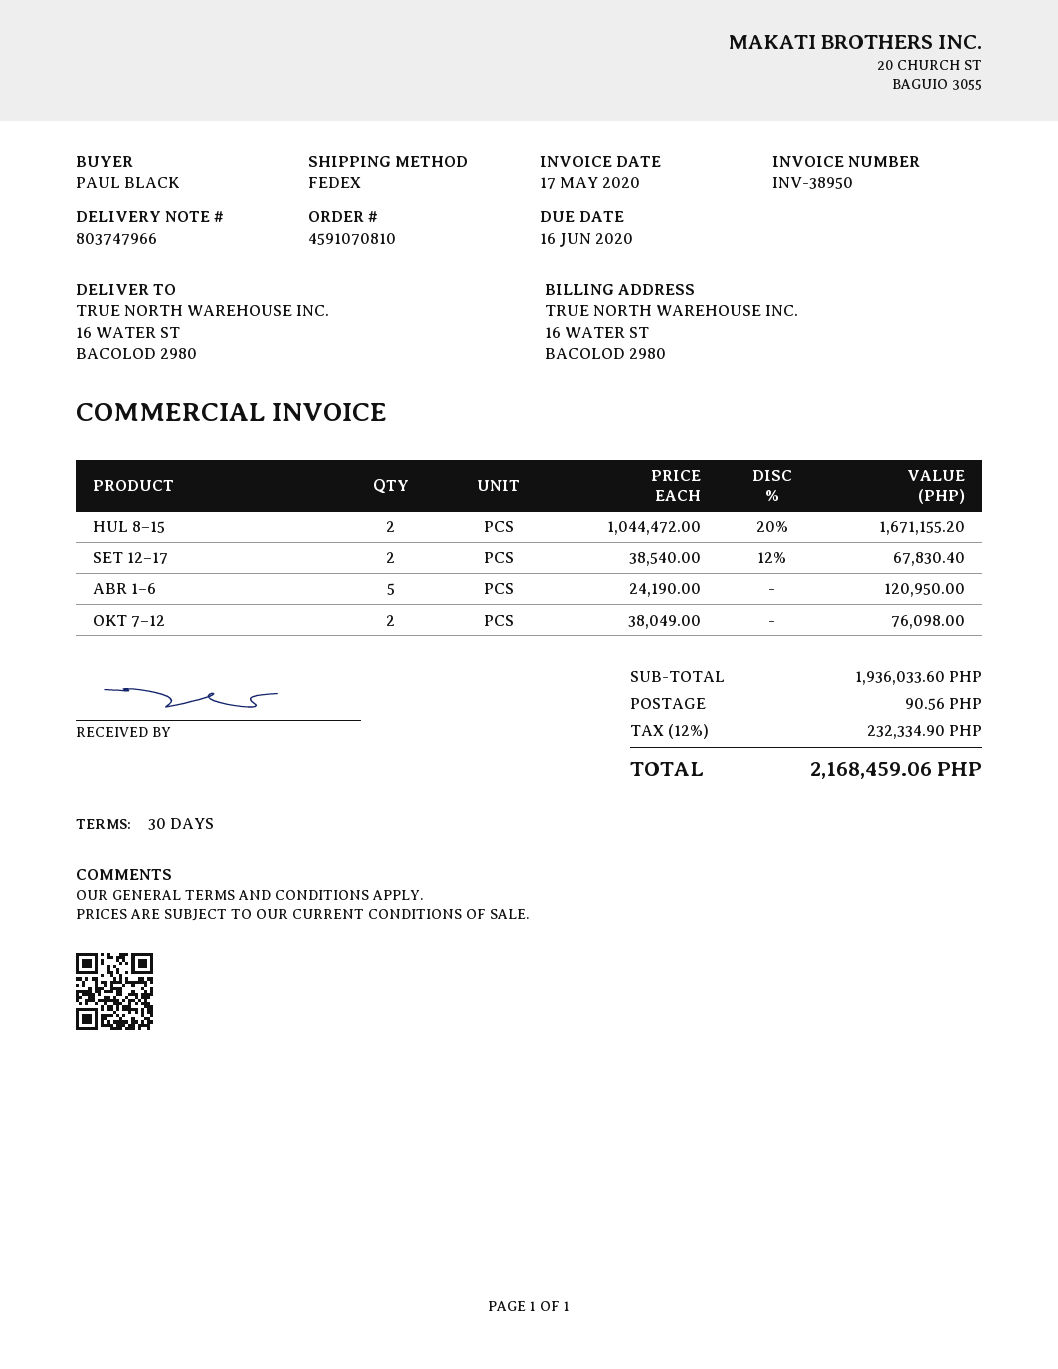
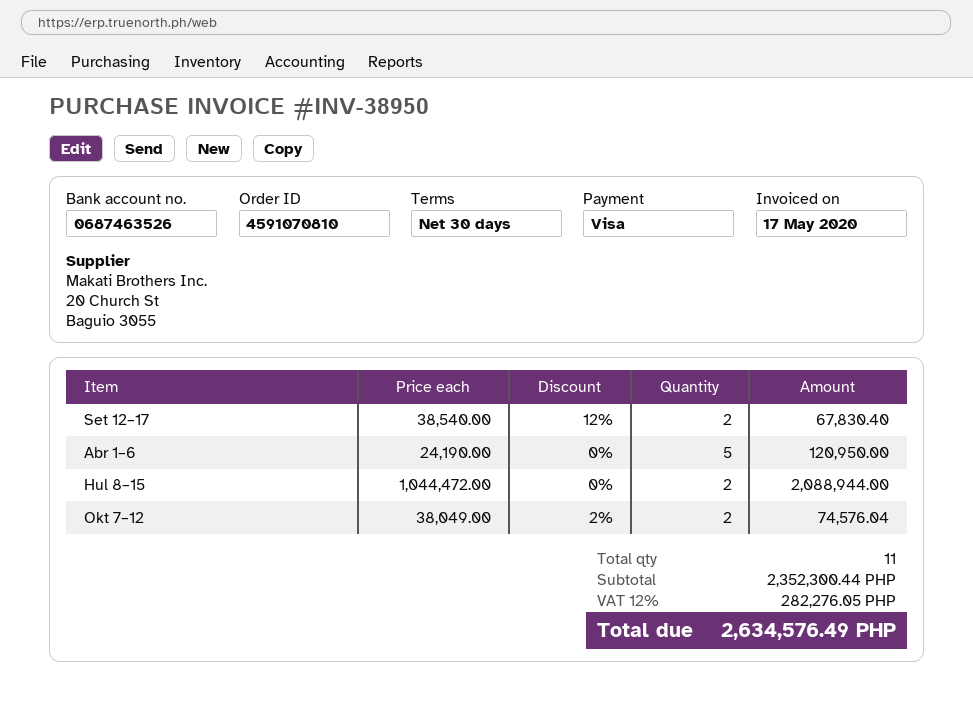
HUL 8–15: 2 x 1044472.00 - 20% = 1671155.20 -> 2 x 1044472.00 = 2088944.00
OKT 7–12: 2 x 38049.00 = 76098.00 -> 2 x 38049.00 - 2% = 74576.04
subtotal: 1936033.60 -> 2352300.44
shipping: 90.56 -> none
tax: 12% = 232334.90 -> 12% = 282276.05
total: 2168459.06 -> 2634576.49

